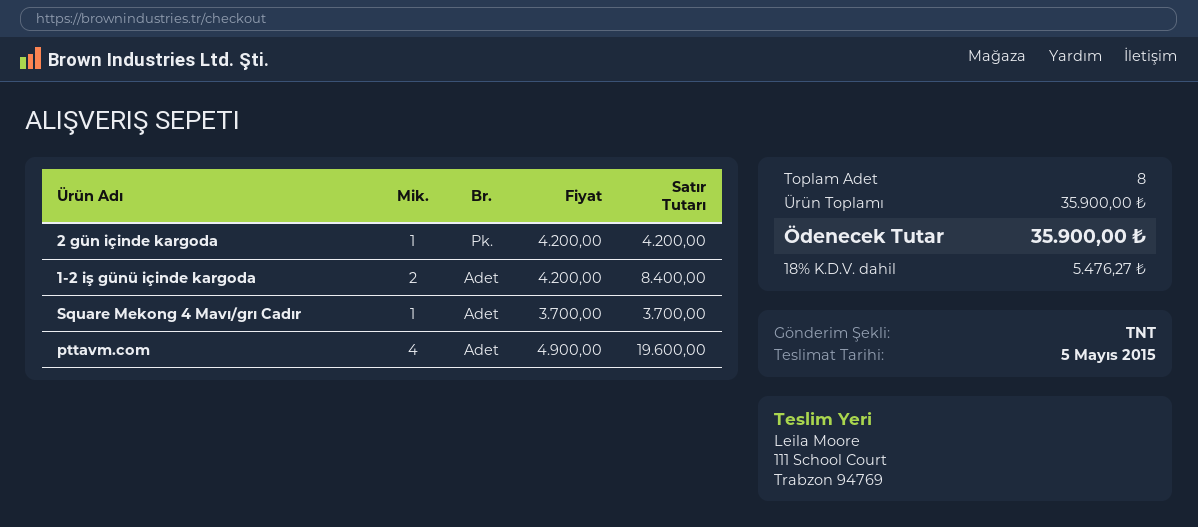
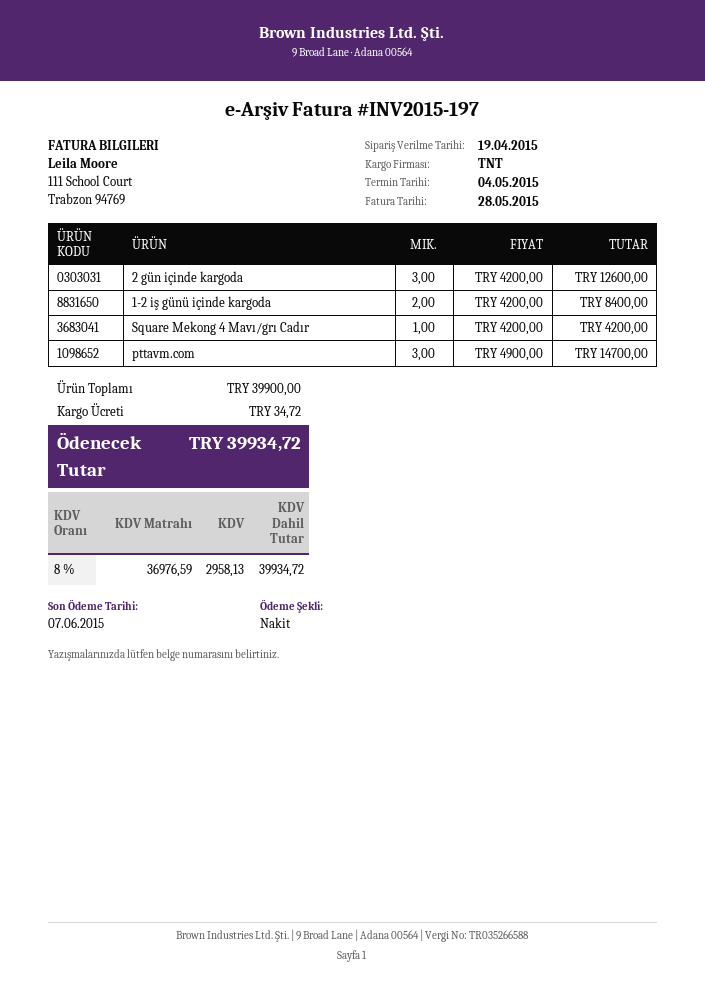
delivery date: 2015-05-05 -> 2015-05-04
2 gün içinde kargoda: 1 x 4200.00 = 4200.00 -> 3 x 4200.00 = 12600.00
Square Mekong 4 Mavı/grı Cadır: 1 x 3700.00 = 3700.00 -> 1 x 4200.00 = 4200.00
pttavm.com: 4 x 4900.00 = 19600.00 -> 3 x 4900.00 = 14700.00
subtotal: 35900.00 -> 39900.00
shipping: none -> 34.72
tax: 18% = 5476.27 -> 8% = 2958.13
total: 35900.00 -> 39934.72

